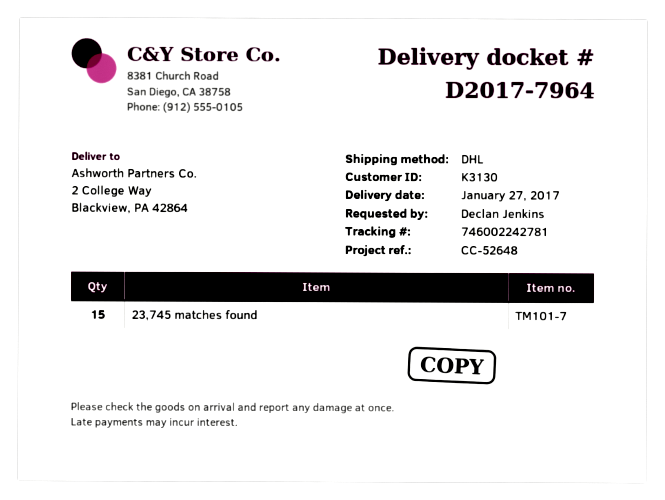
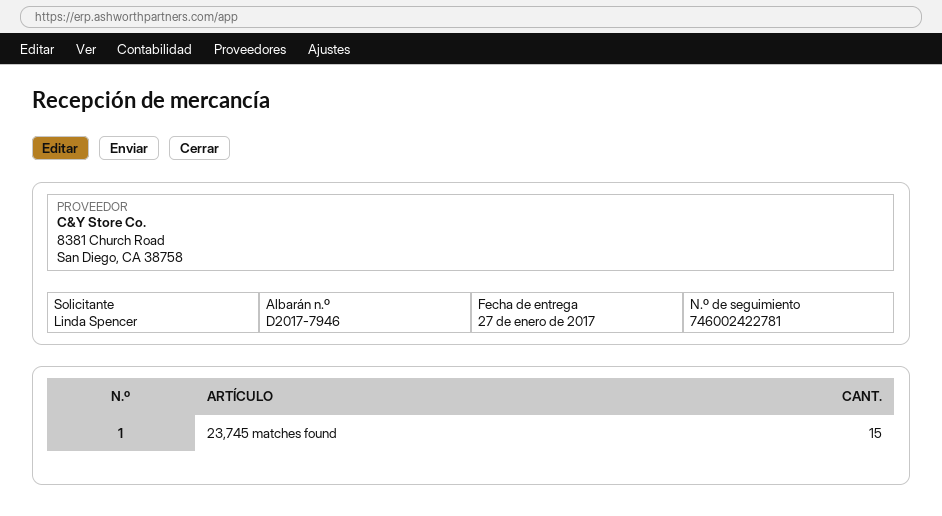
delivery note number: D2017-7964 -> D2017-7946
ordered by: Declan Jenkins -> Linda Spencer
tracking number: 746002242781 -> 746002422781

